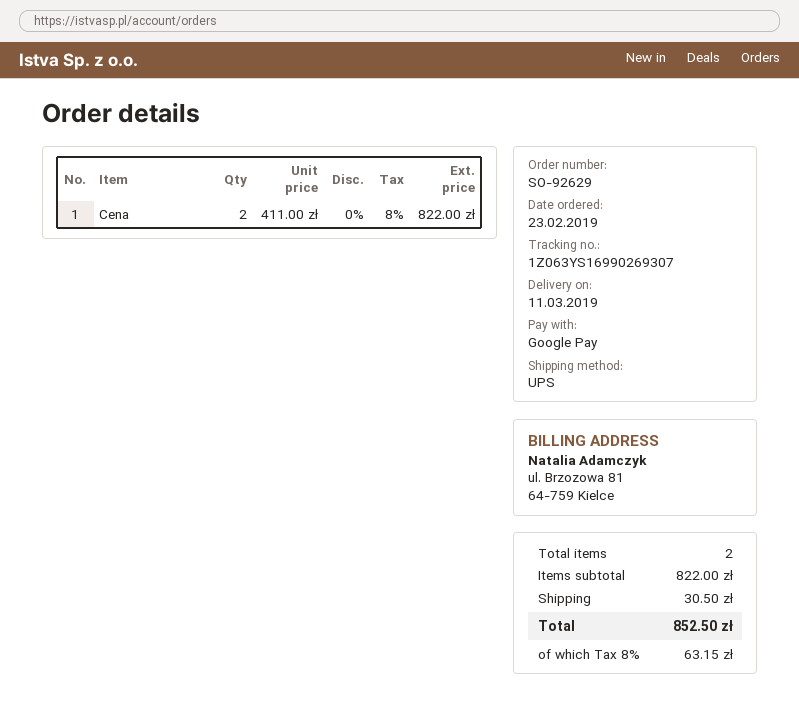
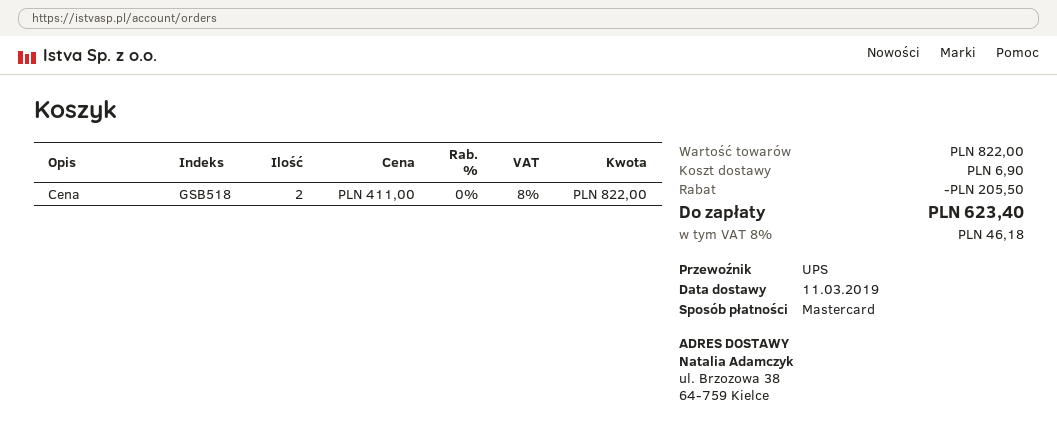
payment method: Google Pay -> Mastercard
discount: none -> 205.50
shipping: 30.50 -> 6.90
tax: 8% = 63.15 -> 8% = 46.18
total: 852.50 -> 623.40

